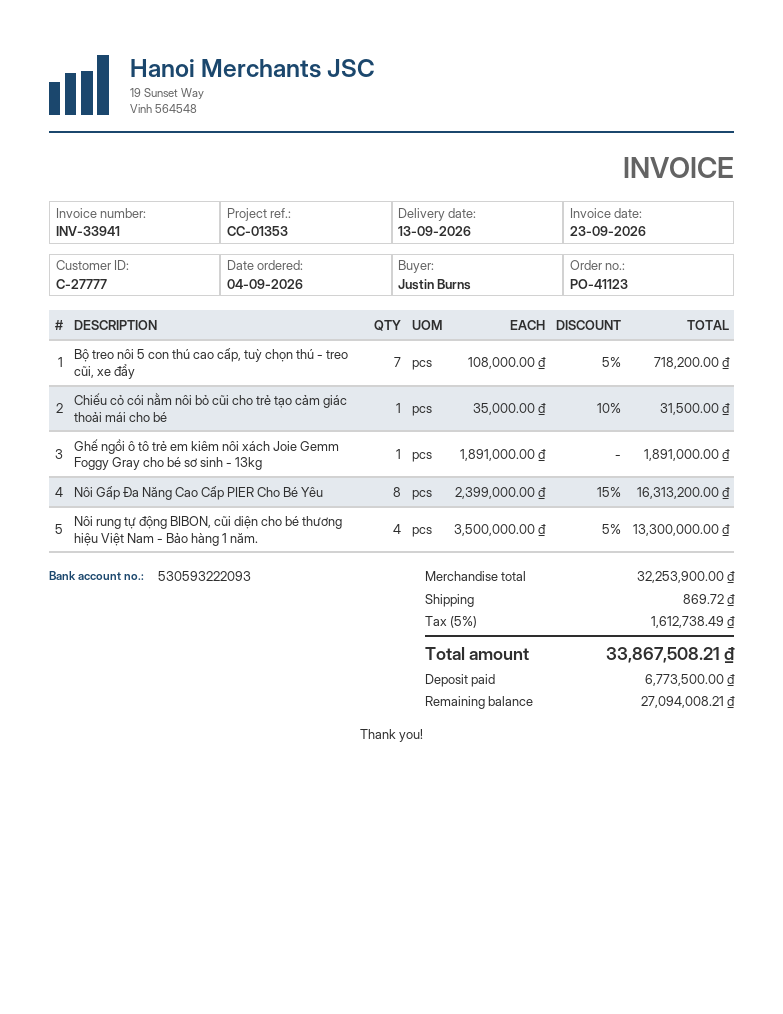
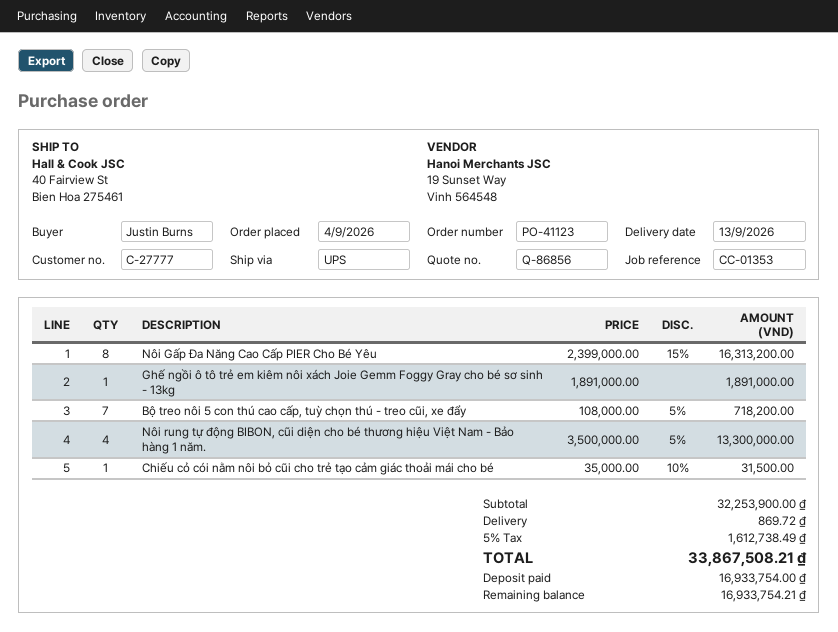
deposit: 6773500.00 -> 16933754.00
balance: 27094008.21 -> 16933754.21

